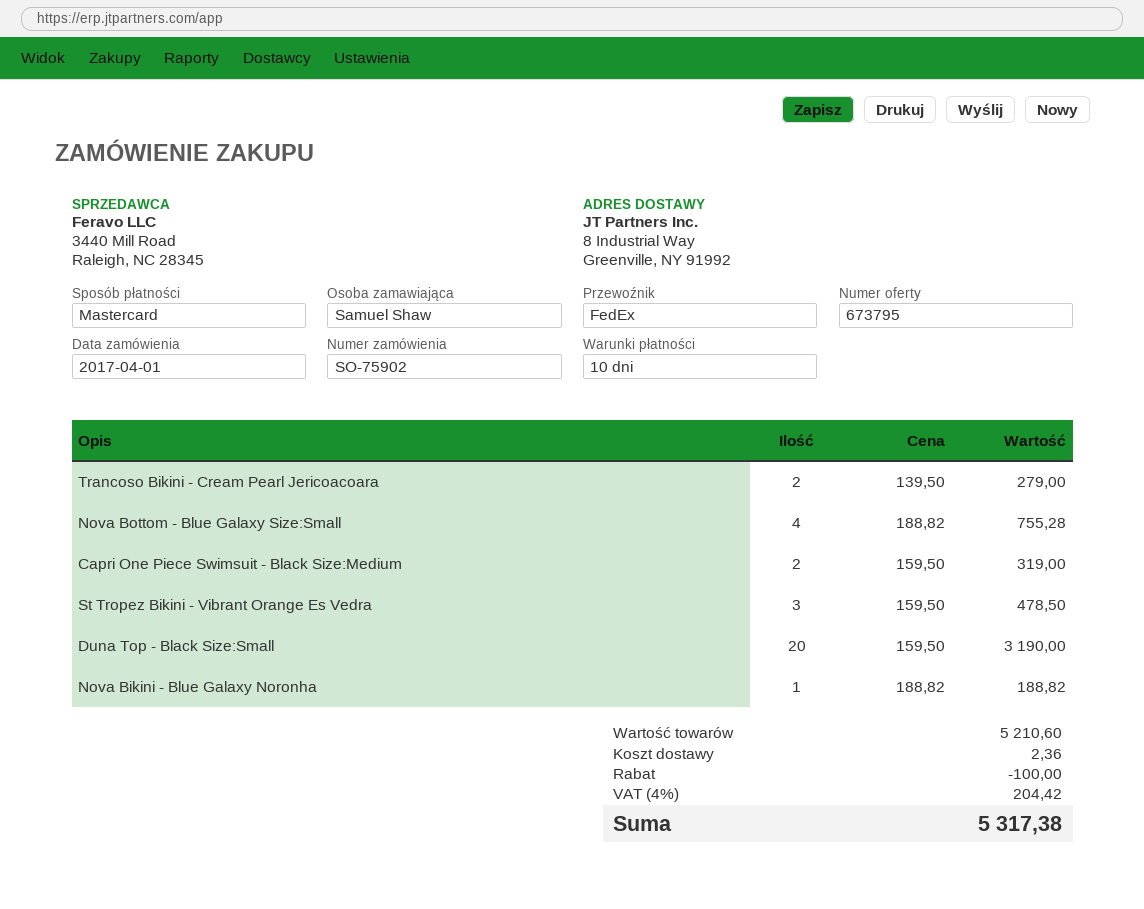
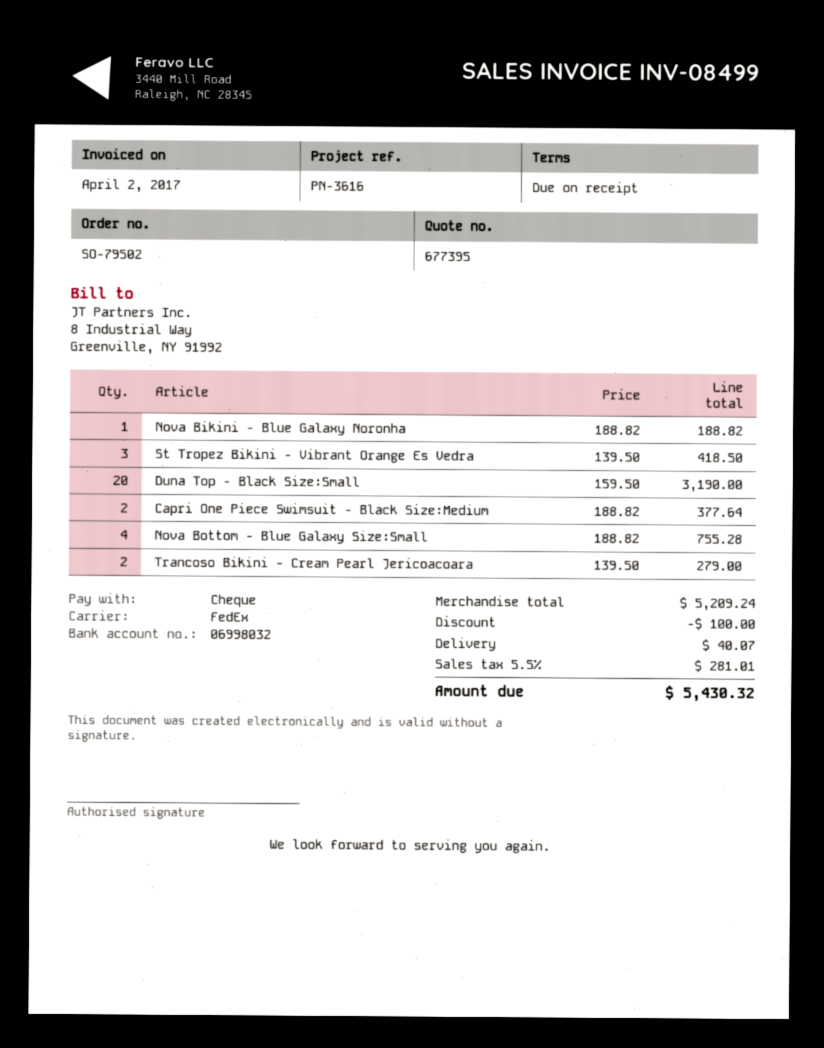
quote number: 673795 -> 677395
order number: SO-75902 -> SO-79502
payment terms: 10 days -> on receipt
payment method: Mastercard -> cheque
Capri One Piece Swimsuit - Black Size:Medium: 2 x 159.50 = 319.00 -> 2 x 188.82 = 377.64
St Tropez Bikini - Vibrant Orange Es Vedra: 3 x 159.50 = 478.50 -> 3 x 139.50 = 418.50
subtotal: 5210.60 -> 5209.24
shipping: 2.36 -> 40.07
tax: 4% = 204.42 -> 5.5% = 281.01
total: 5317.38 -> 5430.32

